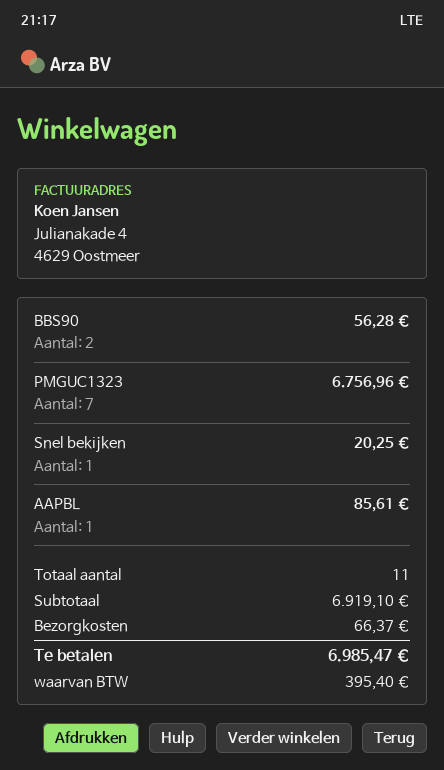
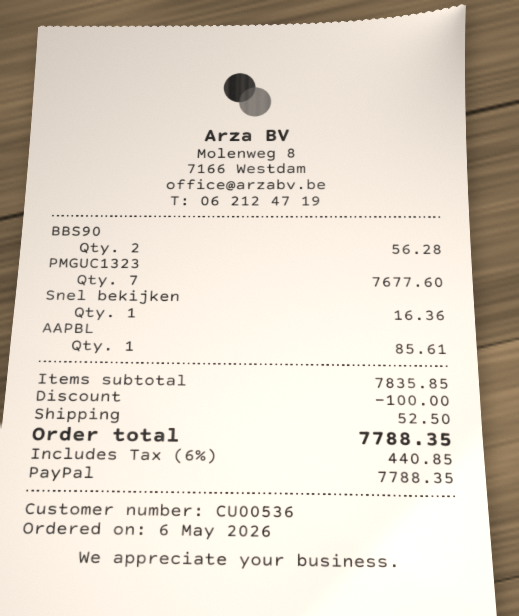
PMGUC1323: 7 for 6756.96 -> 7 for 7677.60
Snel bekijken: 1 for 20.25 -> 1 for 16.36
subtotal: 6919.10 -> 7835.85
discount: none -> 100.00
shipping: 66.37 -> 52.50
tax: 395.40 -> 440.85
total: 6985.47 -> 7788.35

